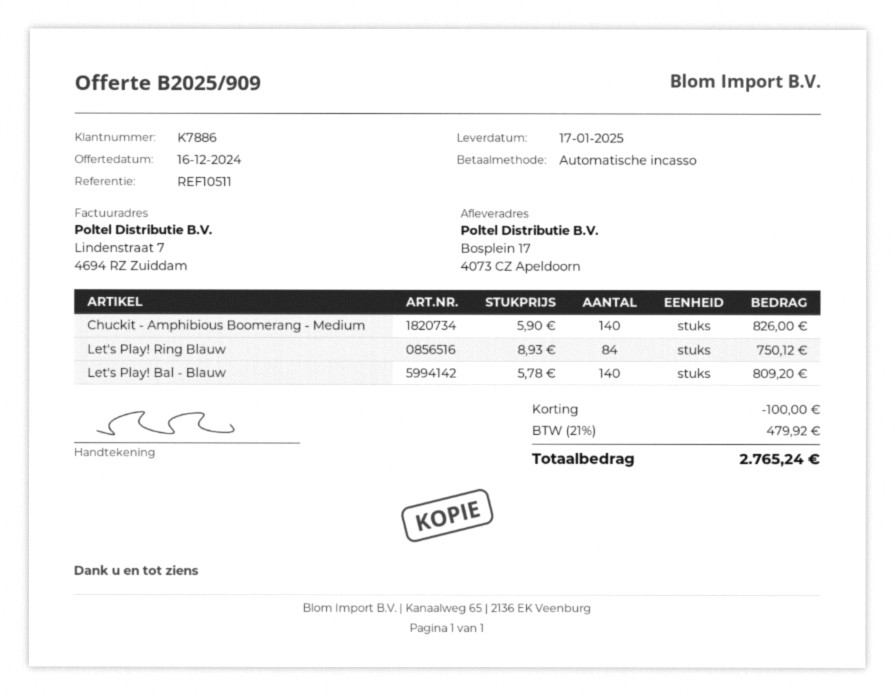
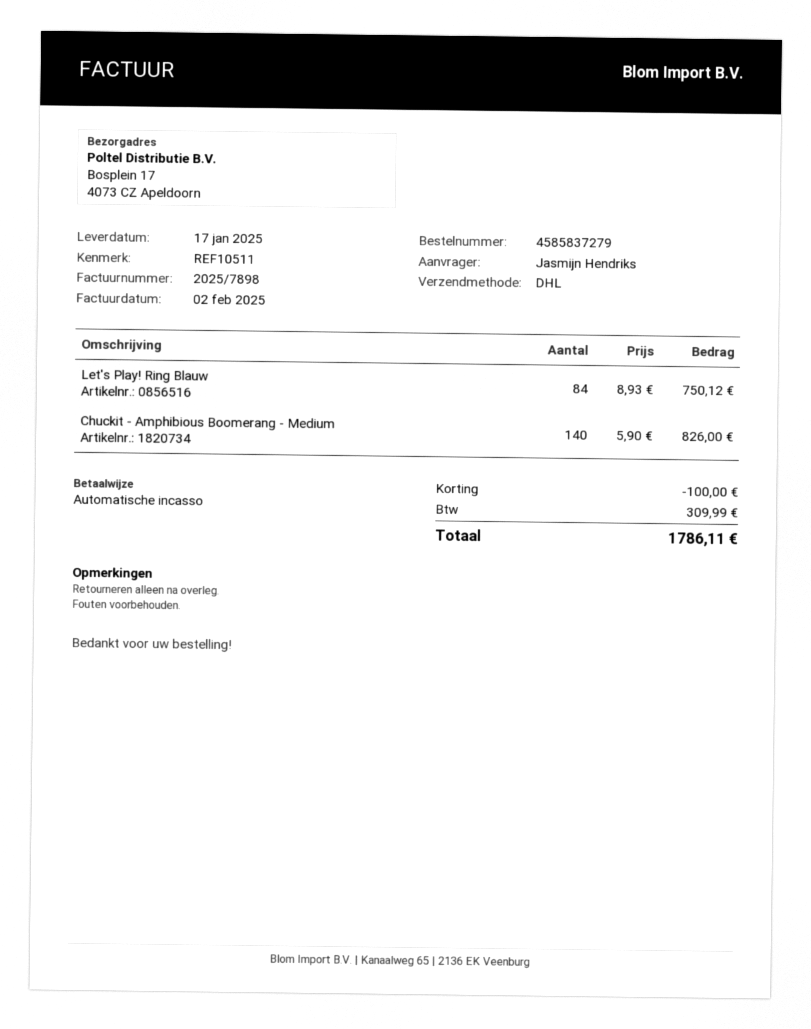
Let's Play! Bal - Blauw: 140 x 5.78 = 809.20 -> none
tax: 479.92 -> 309.99
total: 2765.24 -> 1786.11

